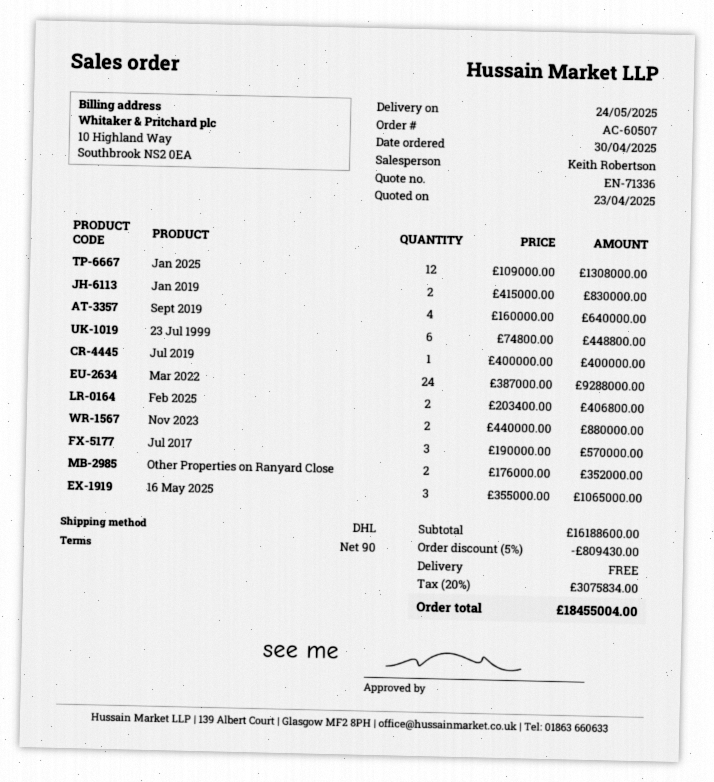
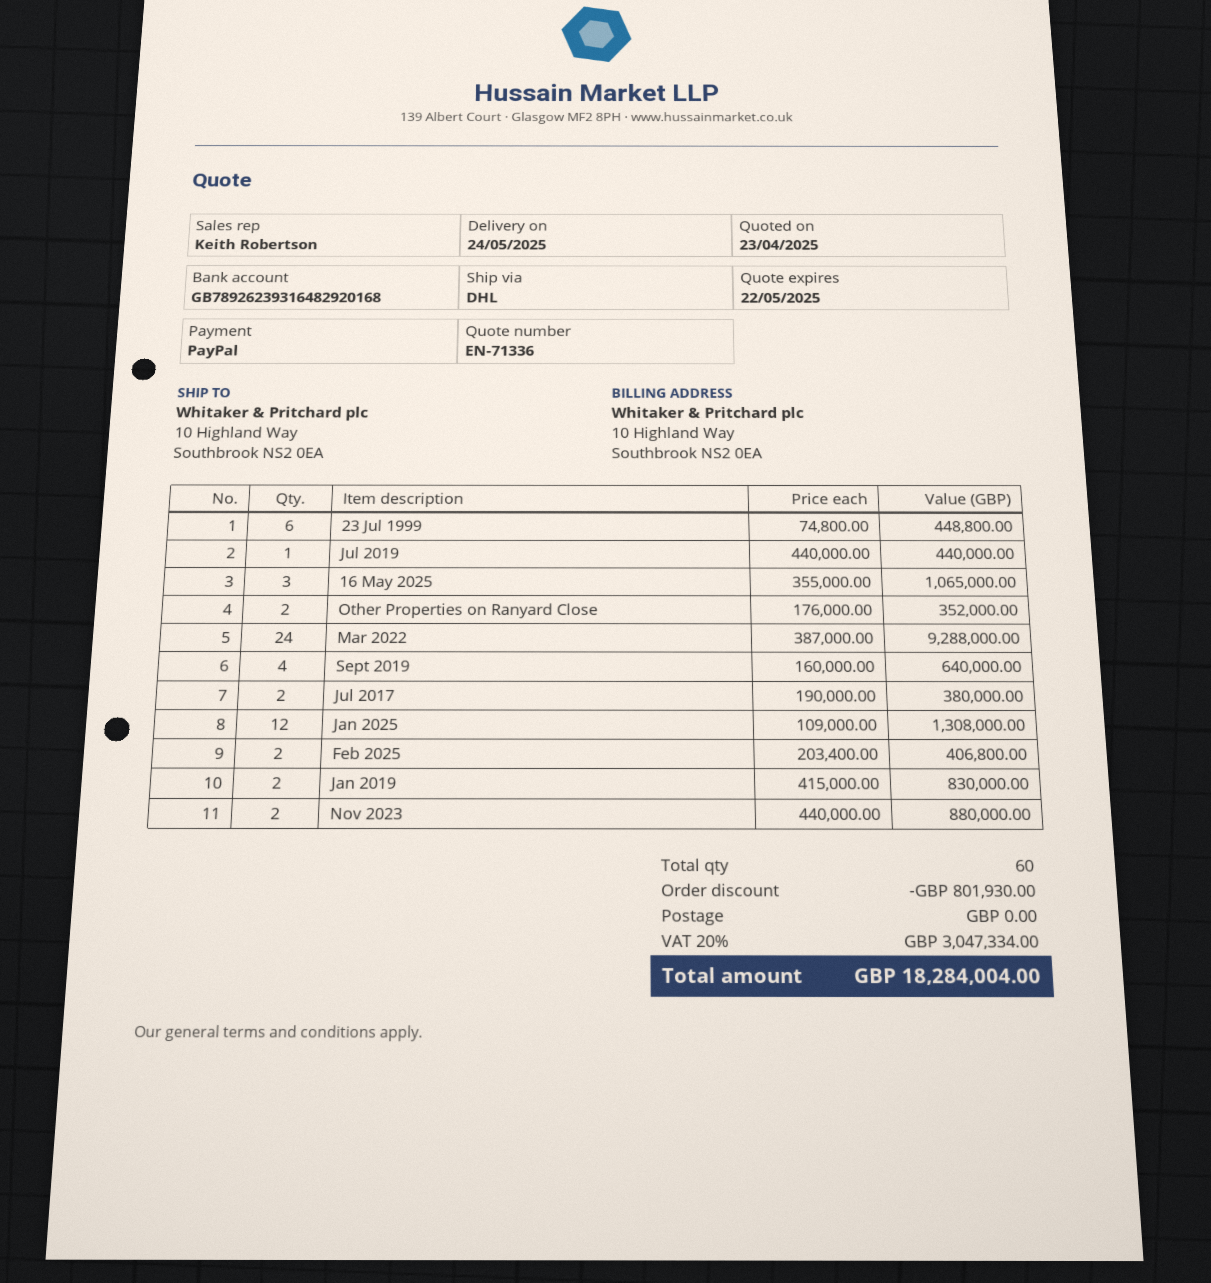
Jul 2019: 1 x 400000.00 = 400000.00 -> 1 x 440000.00 = 440000.00
Jul 2017: 3 x 190000.00 = 570000.00 -> 2 x 190000.00 = 380000.00
discount: 809430.00 -> 801930.00
tax: 20% = 3075834.00 -> 20% = 3047334.00
total: 18455004.00 -> 18284004.00

